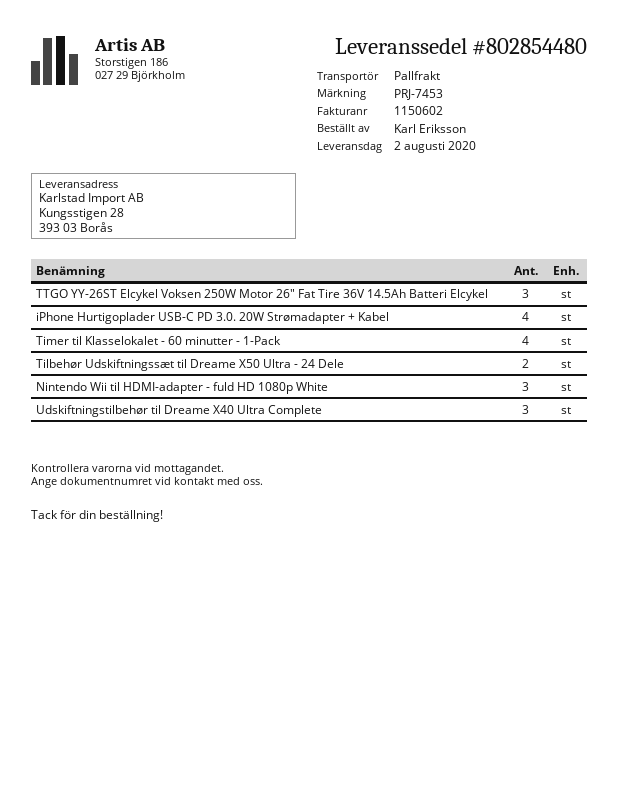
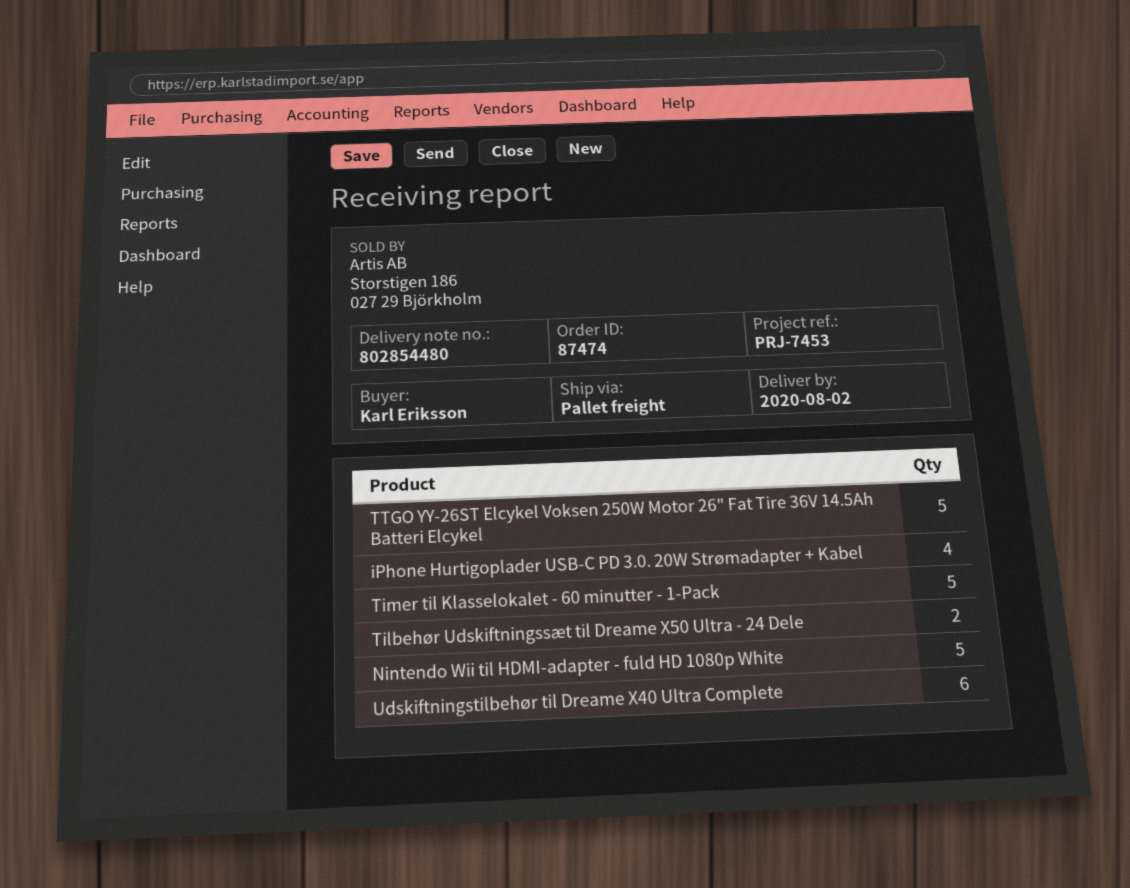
TTGO YY-26ST Elcykel Voksen 250W Motor 26" Fat Tire 36V 14.5Ah Batteri Elcykel: 3 -> 5
Timer til Klasselokalet - 60 minutter - 1-Pack: 4 -> 5
Nintendo Wii til HDMI-adapter - fuld HD 1080p White: 3 -> 5
Udskiftningstilbehør til Dreame X40 Ultra Complete: 3 -> 6

